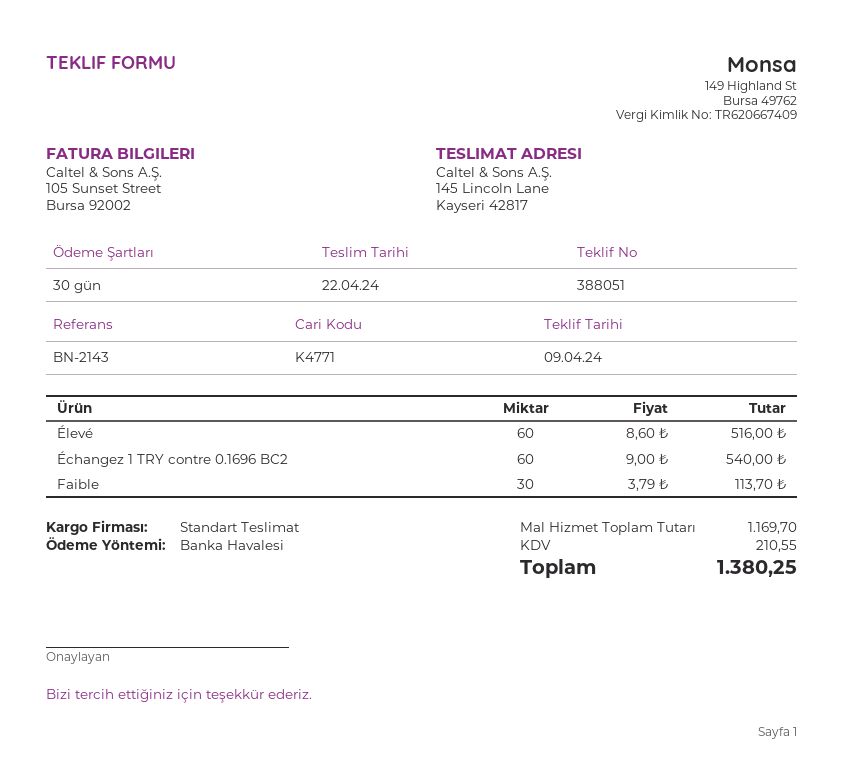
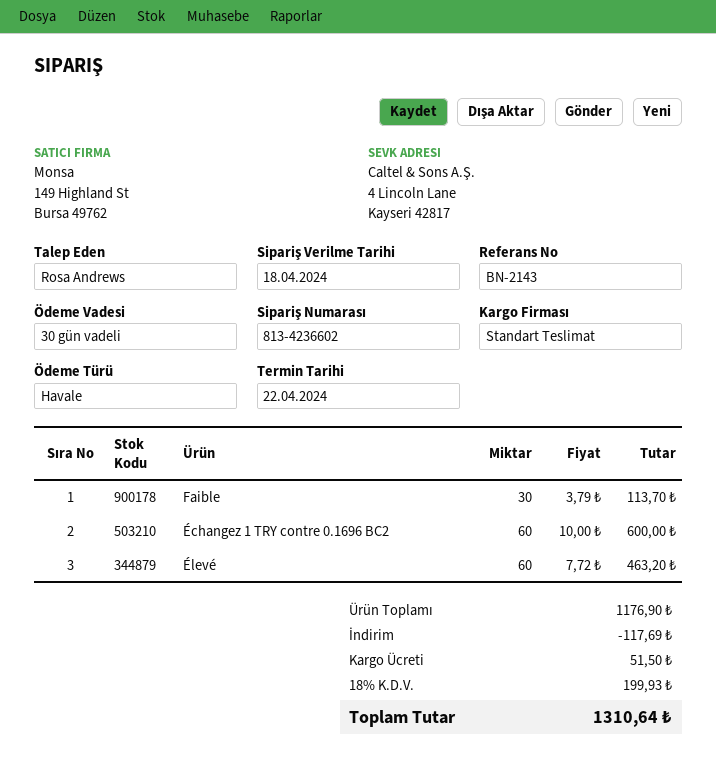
ship to: 145 Lincoln Lane, Kayseri 42817 -> 4 Lincoln Lane, Kayseri 42817
Élevé: 60 x 8.60 = 516.00 -> 60 x 7.72 = 463.20
Échangez 1 TRY contre 0.1696 BC2: 60 x 9.00 = 540.00 -> 60 x 10.00 = 600.00
subtotal: 1169.70 -> 1176.90
discount: none -> 117.69
shipping: none -> 51.50
tax: 210.55 -> 199.93
total: 1380.25 -> 1310.64

